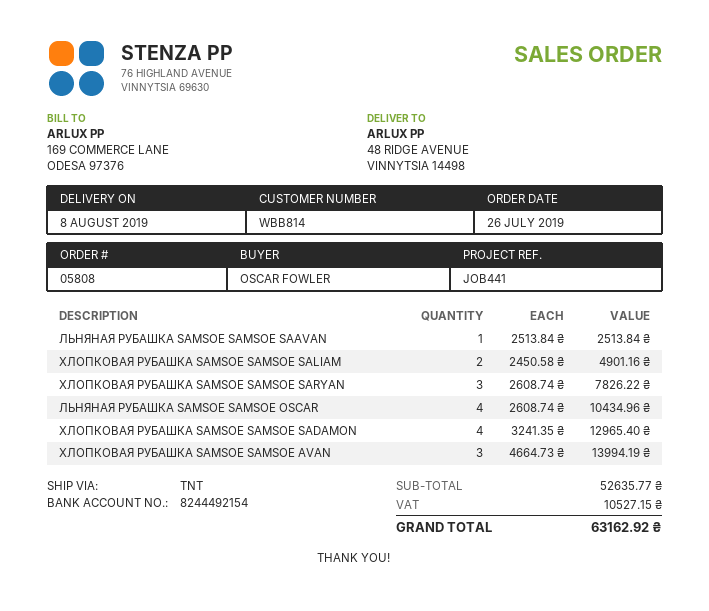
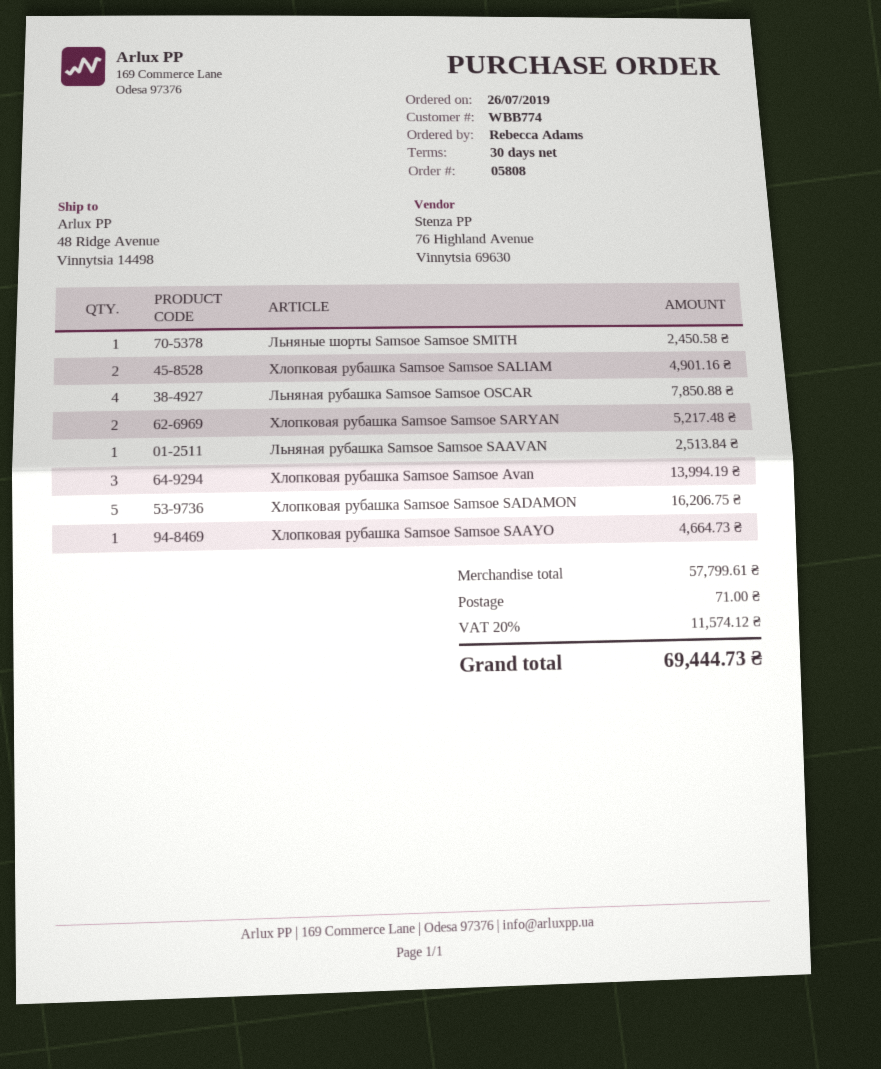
customer number: WBB814 -> WBB774
ordered by: OSCAR FOWLER -> Rebecca Adams
ХЛОПКОВАЯ РУБАШКА SAMSOE SAMSOE SARYAN: 3 for 7826.22 -> 2 for 5217.48
ЛЬНЯНАЯ РУБАШКА SAMSOE SAMSOE OSCAR: 4 for 10434.96 -> 4 for 7850.88
ХЛОПКОВАЯ РУБАШКА SAMSOE SAMSOE SADAMON: 4 for 12965.40 -> 5 for 16206.75
Льняные шорты Samsoe Samsoe SMITH: none -> 1 for 2450.58
Хлопковая рубашка Samsoe Samsoe SAAYO: none -> 1 for 4664.73
subtotal: 52635.77 -> 57799.61
shipping: none -> 71.00
tax: 10527.15 -> 11574.12
total: 63162.92 -> 69444.73

